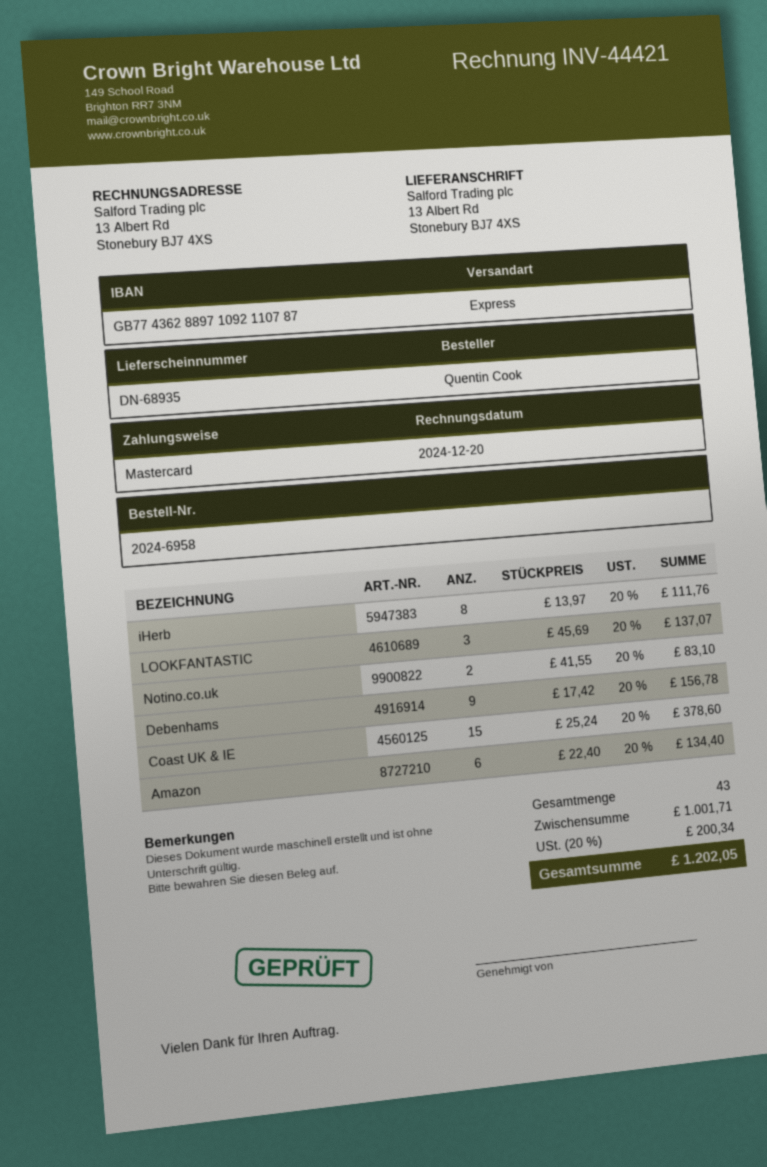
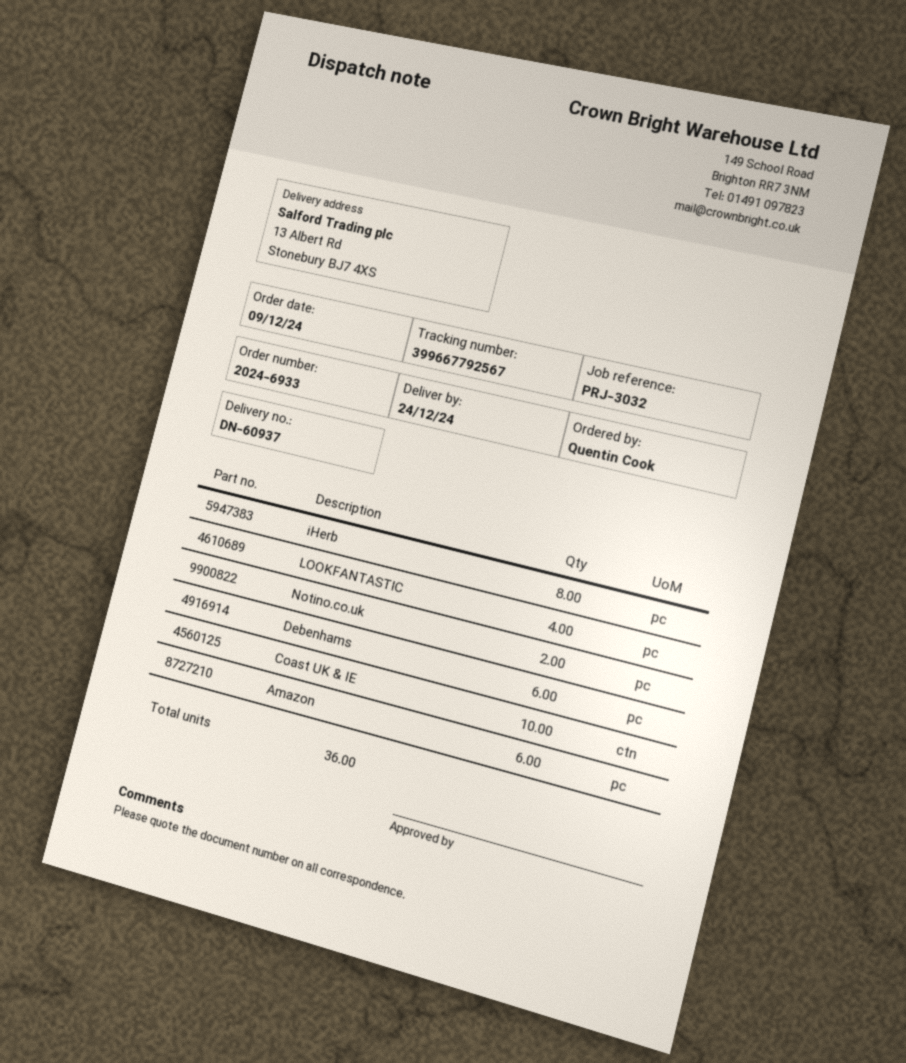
order number: 2024-6958 -> 2024-6933
delivery note number: DN-68935 -> DN-60937
LOOKFANTASTIC: 3 -> 4
Debenhams: 9 -> 6
Coast UK & IE: 15 -> 10
total quantity: 43 -> 36

